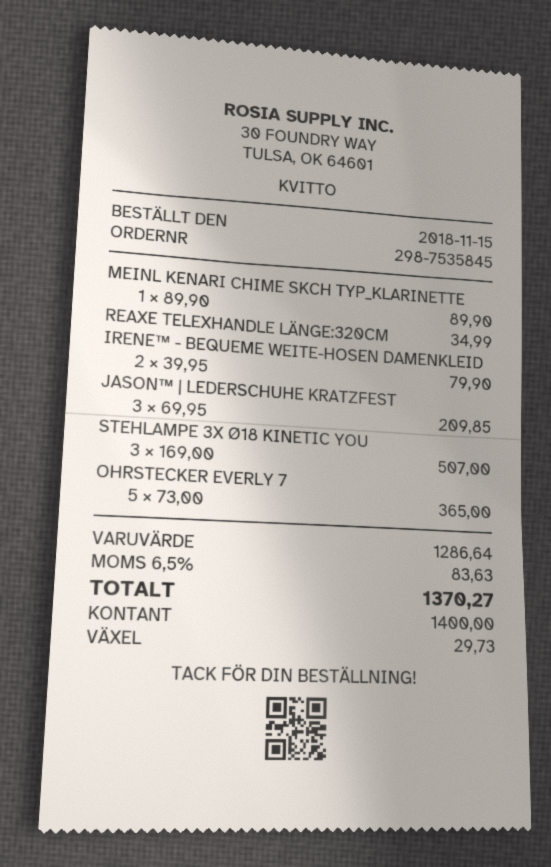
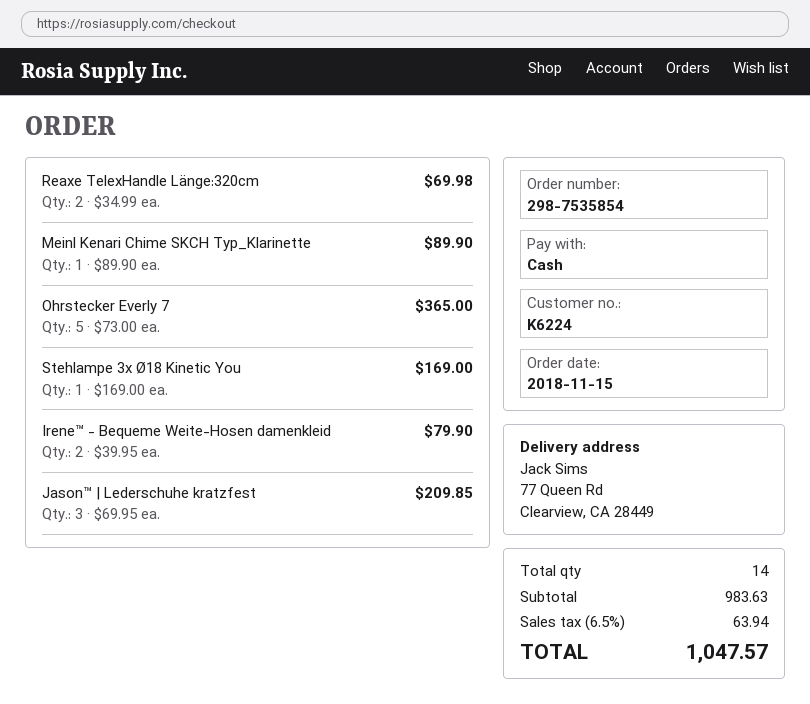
order number: 298-7535845 -> 298-7535854
REAXE TELEXHANDLE LÄNGE:320CM: 1 x 34.99 = 34.99 -> 2 x 34.99 = 69.98
STEHLAMPE 3X Ø18 KINETIC YOU: 3 x 169.00 = 507.00 -> 1 x 169.00 = 169.00
subtotal: 1286.64 -> 983.63
tax: 6.5% = 83.63 -> 6.5% = 63.94
total: 1370.27 -> 1047.57

